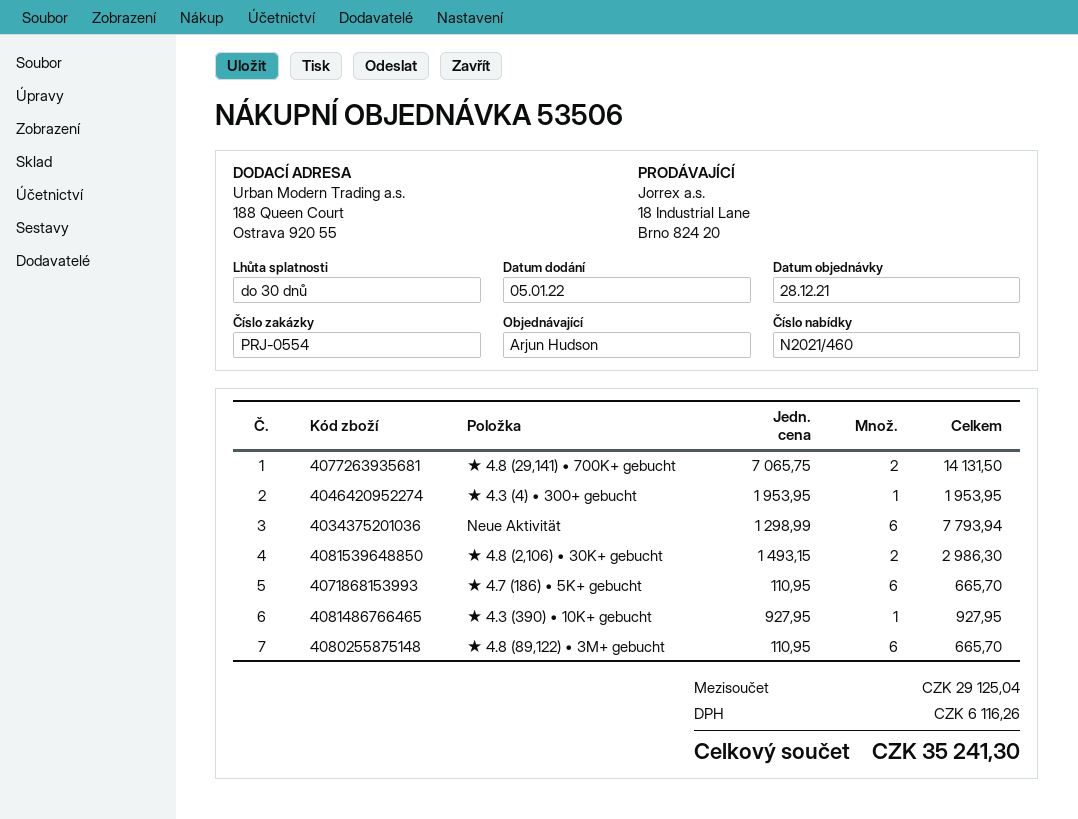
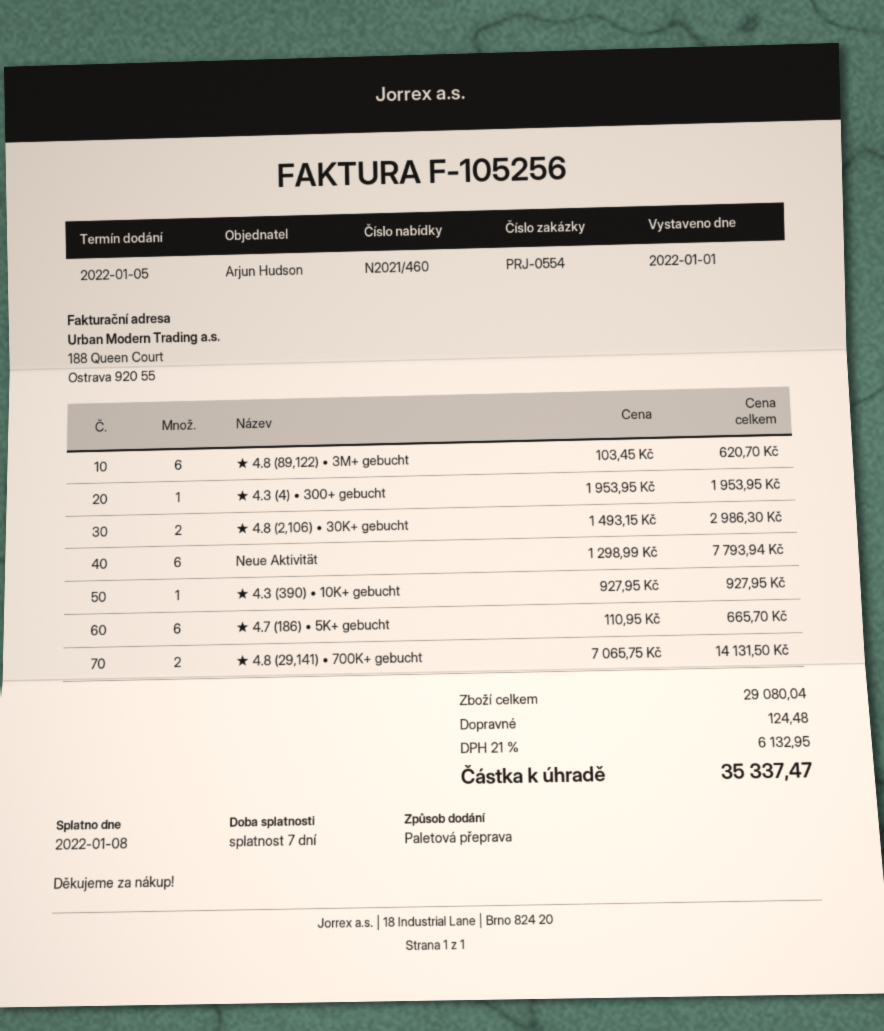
payment terms: 30 days -> 7 days
★ 4.8 (89,122) • 3M+ gebucht: 6 x 110.95 = 665.70 -> 6 x 103.45 = 620.70
subtotal: 29125.04 -> 29080.04
shipping: none -> 124.48
tax: 6116.26 -> 6132.95
total: 35241.30 -> 35337.47

